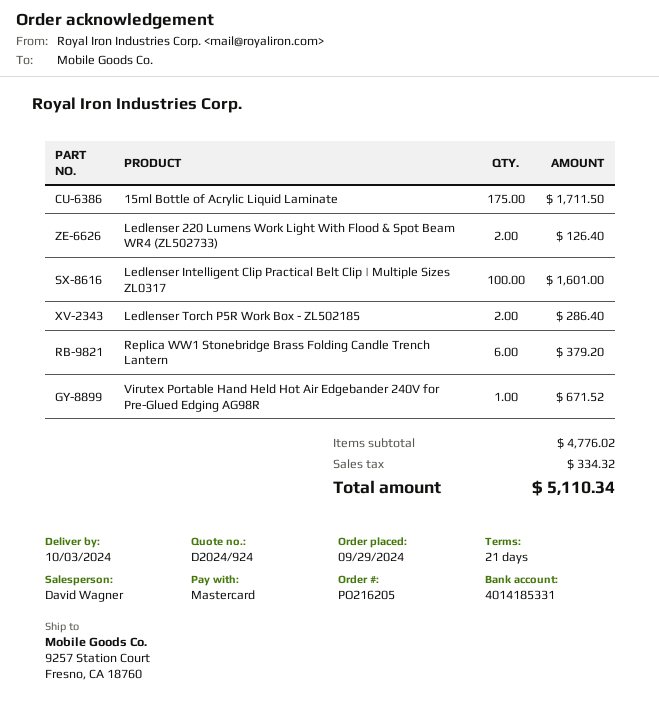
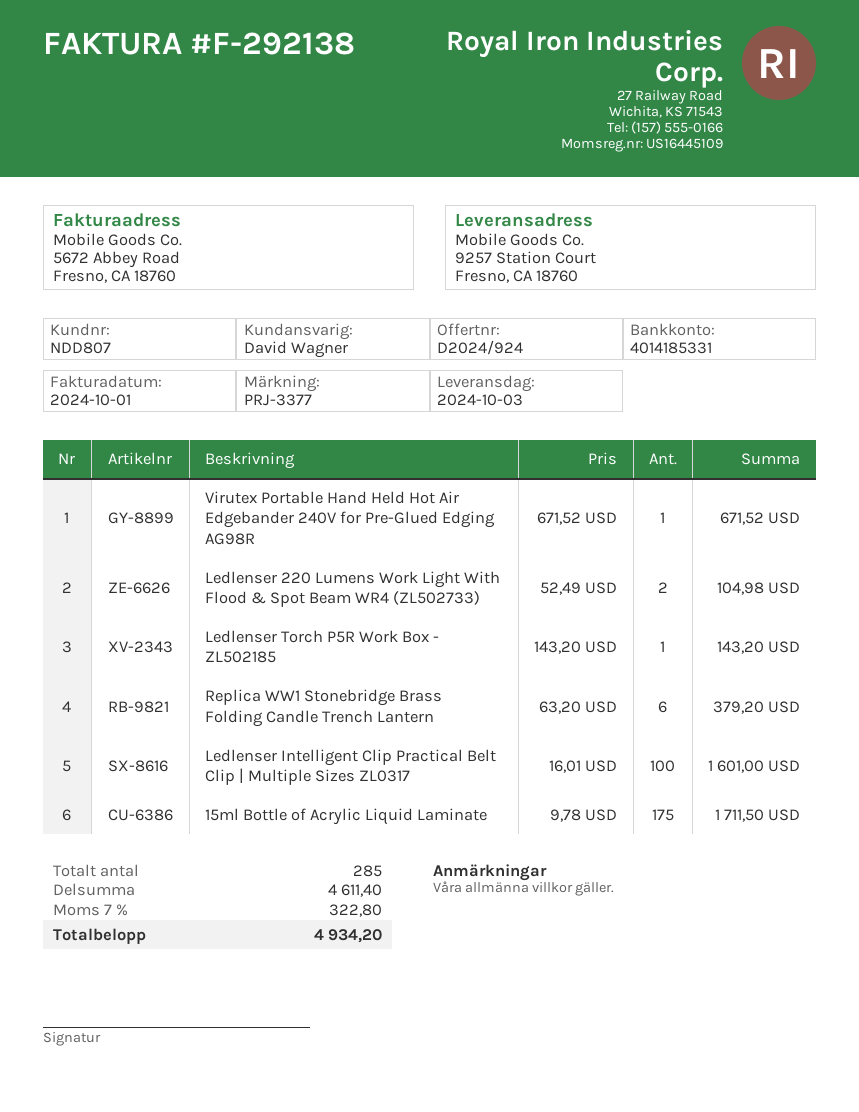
Ledlenser 220 Lumens Work Light With Flood & Spot Beam WR4 (ZL502733): 2 for 126.40 -> 2 for 104.98
Ledlenser Torch P5R Work Box - ZL502185: 2 for 286.40 -> 1 for 143.20
subtotal: 4776.02 -> 4611.40
tax: 334.32 -> 322.80
total: 5110.34 -> 4934.20

